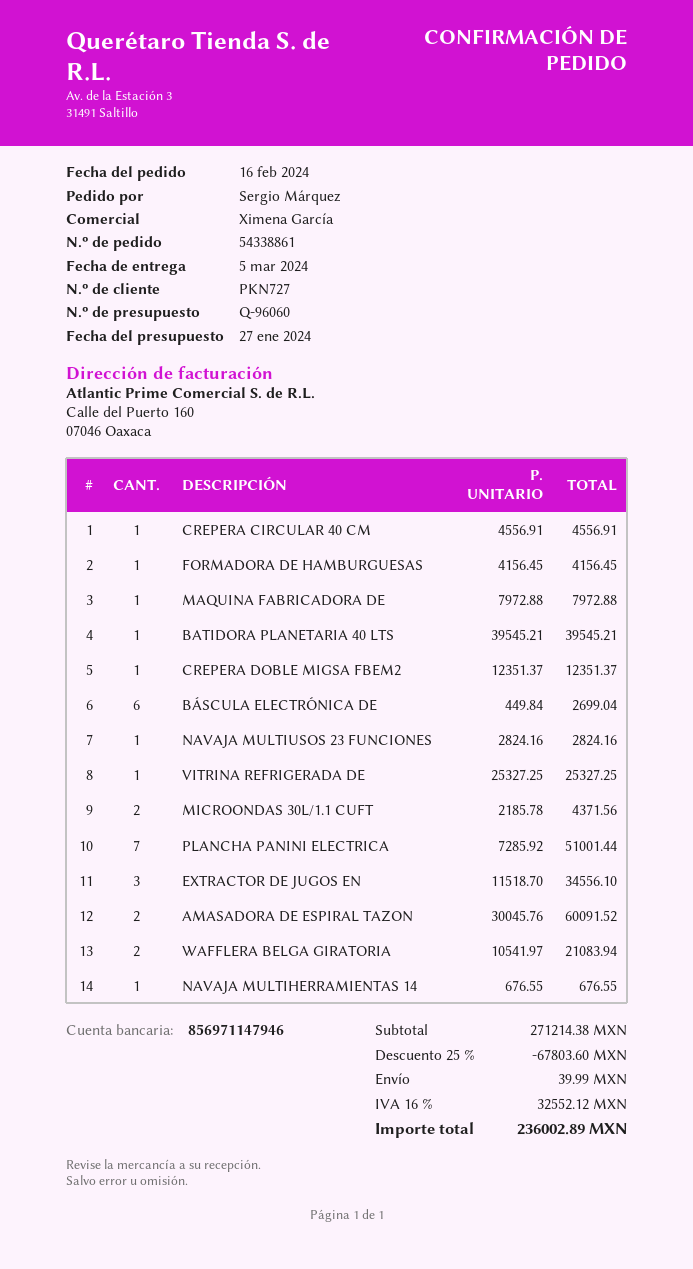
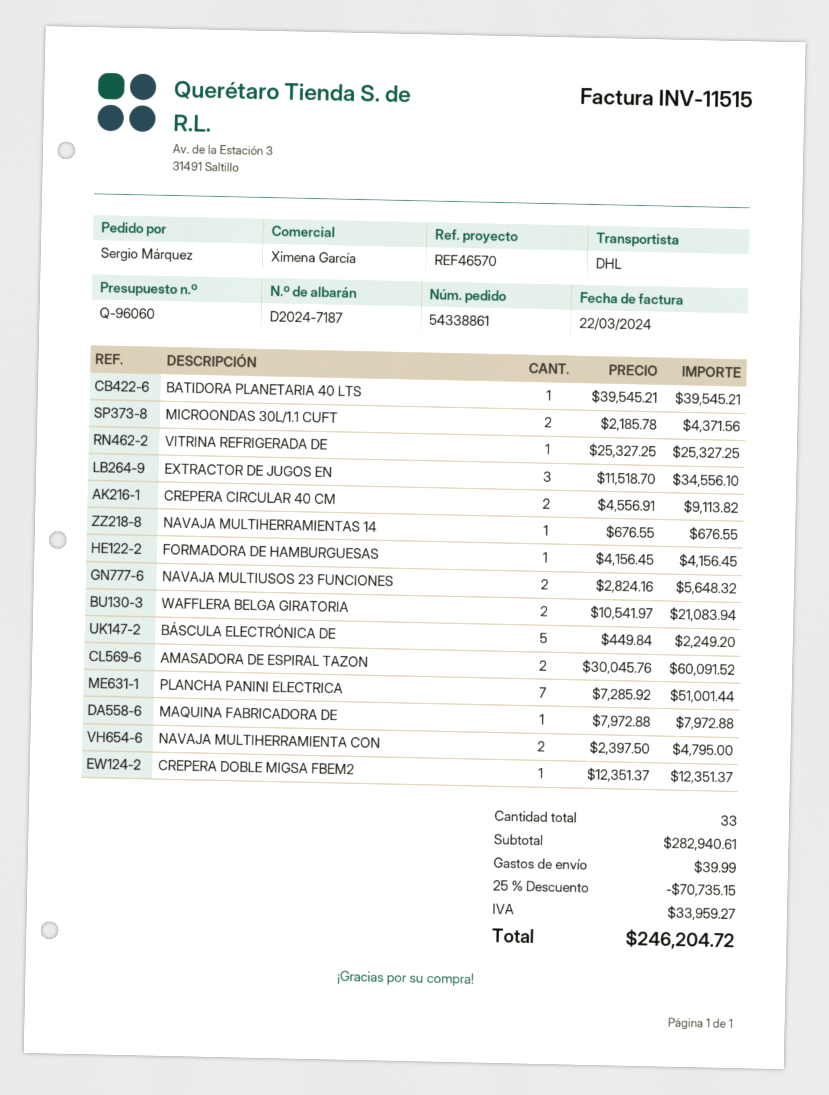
CREPERA CIRCULAR 40 CM: 1 x 4556.91 = 4556.91 -> 2 x 4556.91 = 9113.82
BÁSCULA ELECTRÓNICA DE: 6 x 449.84 = 2699.04 -> 5 x 449.84 = 2249.20
NAVAJA MULTIUSOS 23 FUNCIONES: 1 x 2824.16 = 2824.16 -> 2 x 2824.16 = 5648.32
NAVAJA MULTIHERRAMIENTA CON: none -> 2 x 2397.50 = 4795.00
subtotal: 271214.38 -> 282940.61
discount: 25% = 67803.60 -> 25% = 70735.15
tax: 32552.12 -> 33959.27
total: 236002.89 -> 246204.72

